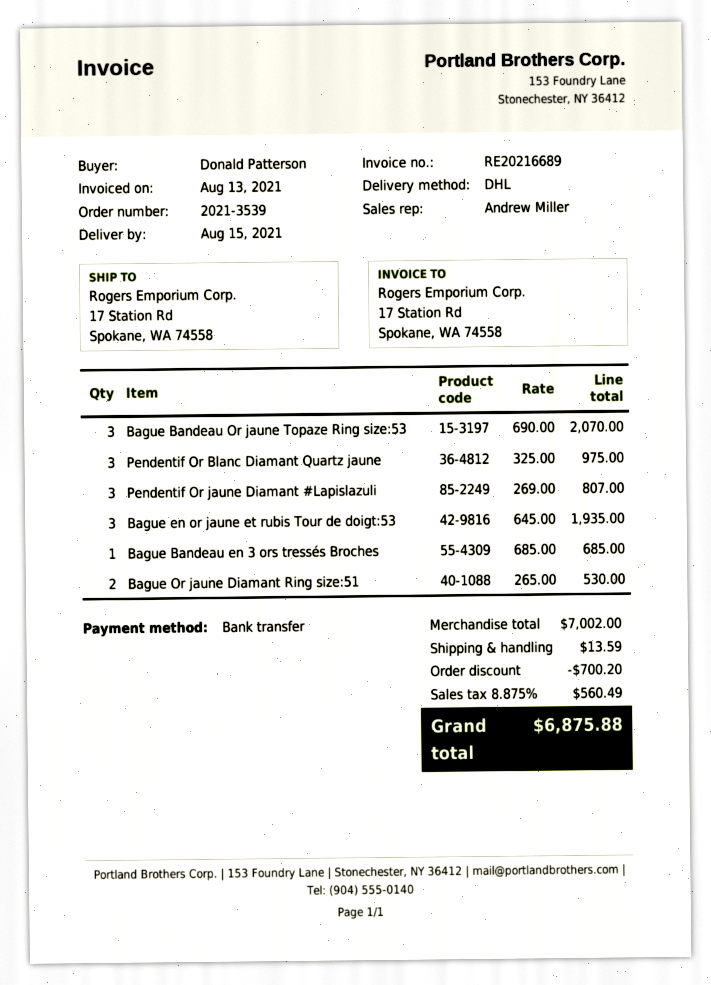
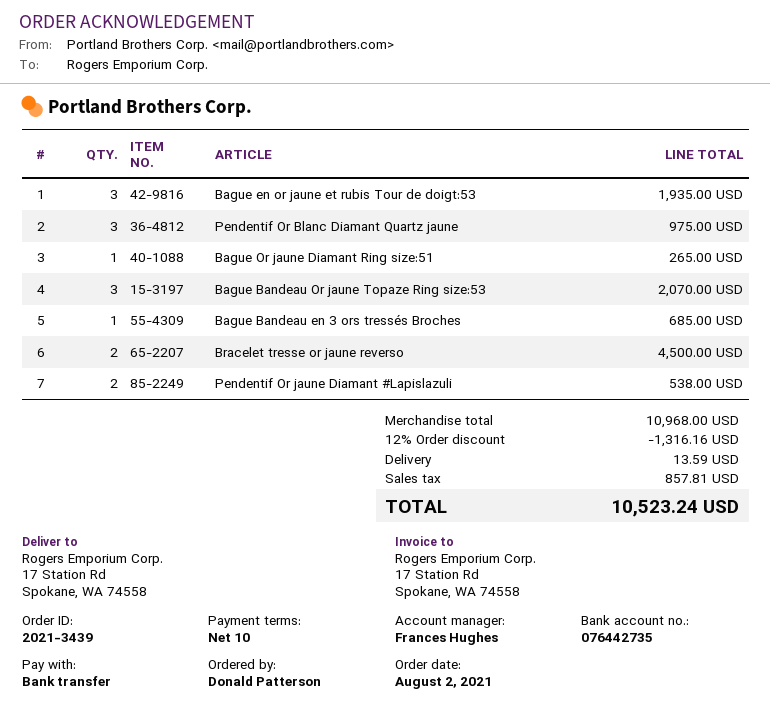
order number: 2021-3539 -> 2021-3439
sales rep: Andrew Miller -> Frances Hughes
Pendentif Or jaune Diamant #Lapislazuli: 3 for 807.00 -> 2 for 538.00
Bague Or jaune Diamant Ring size:51: 2 for 530.00 -> 1 for 265.00
Bracelet tresse or jaune reverso: none -> 2 for 4500.00
subtotal: 7002.00 -> 10968.00
discount: 700.20 -> 1316.16
tax: 560.49 -> 857.81
total: 6875.88 -> 10523.24

